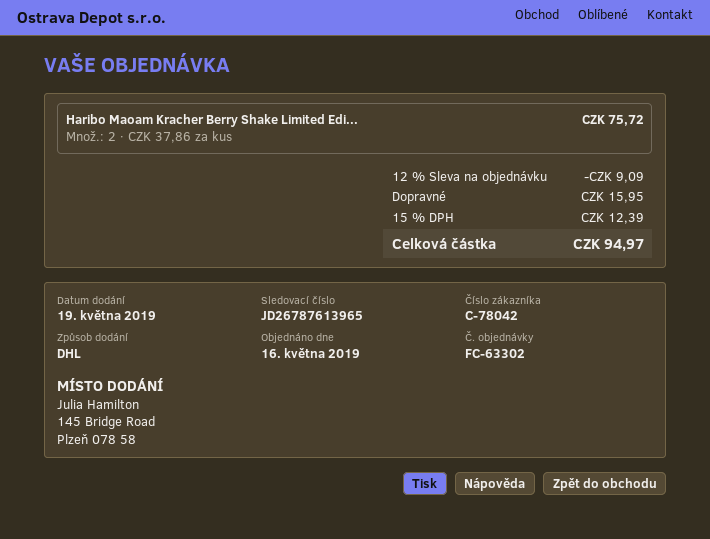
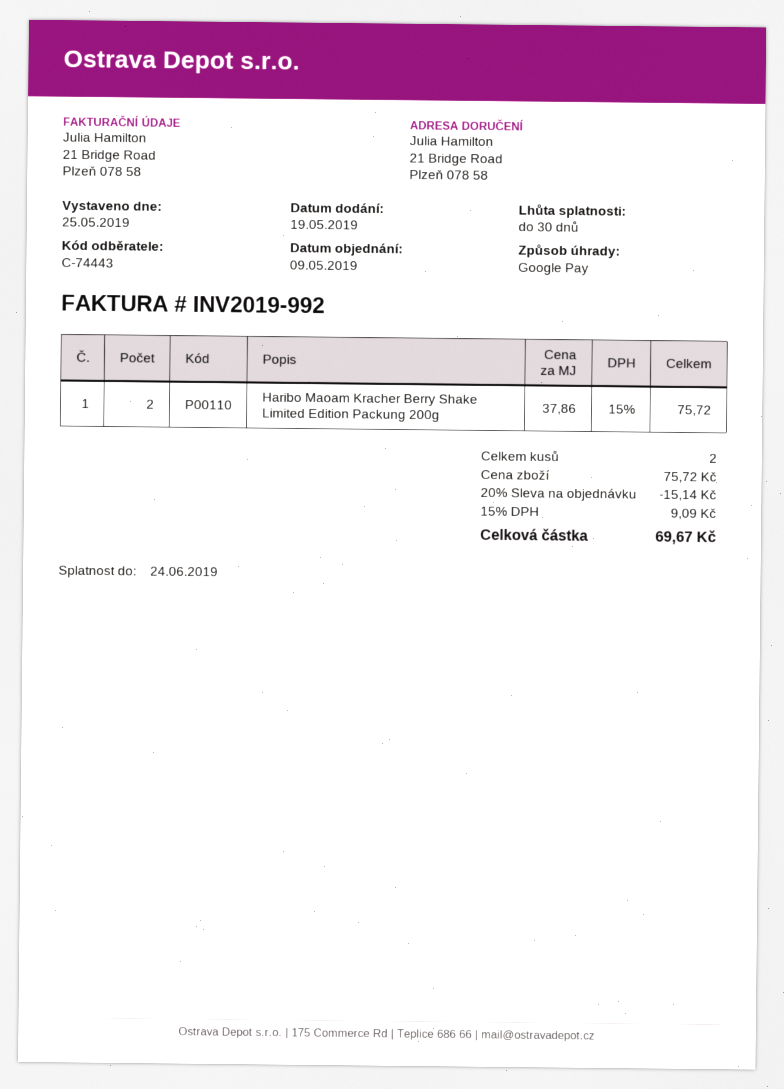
order date: 2019-05-16 -> 2019-05-09
customer number: C-78042 -> C-74443
ship to: 145 Bridge Road, Plzeň 078 58 -> 21 Bridge Road, Plzeň 078 58
discount: 12% = 9.09 -> 20% = 15.14
shipping: 15.95 -> none
tax: 15% = 12.39 -> 15% = 9.09
total: 94.97 -> 69.67

